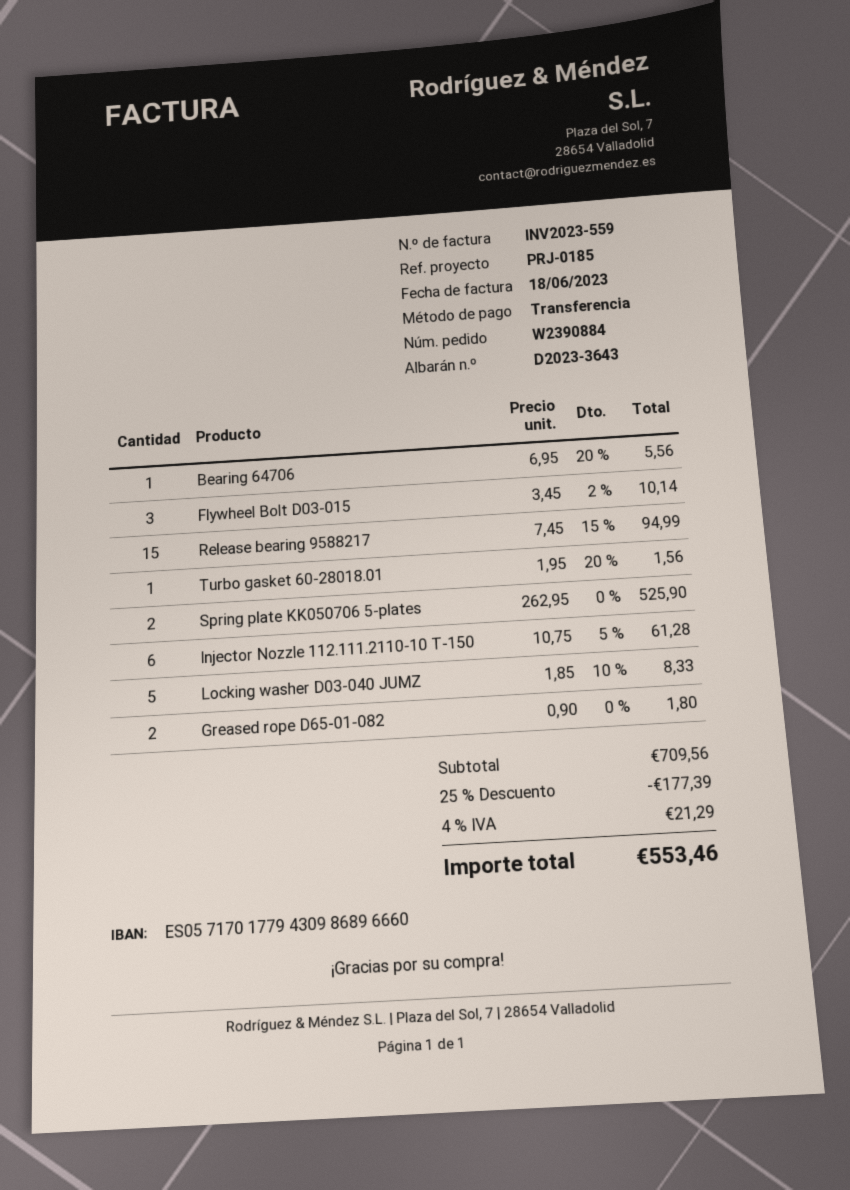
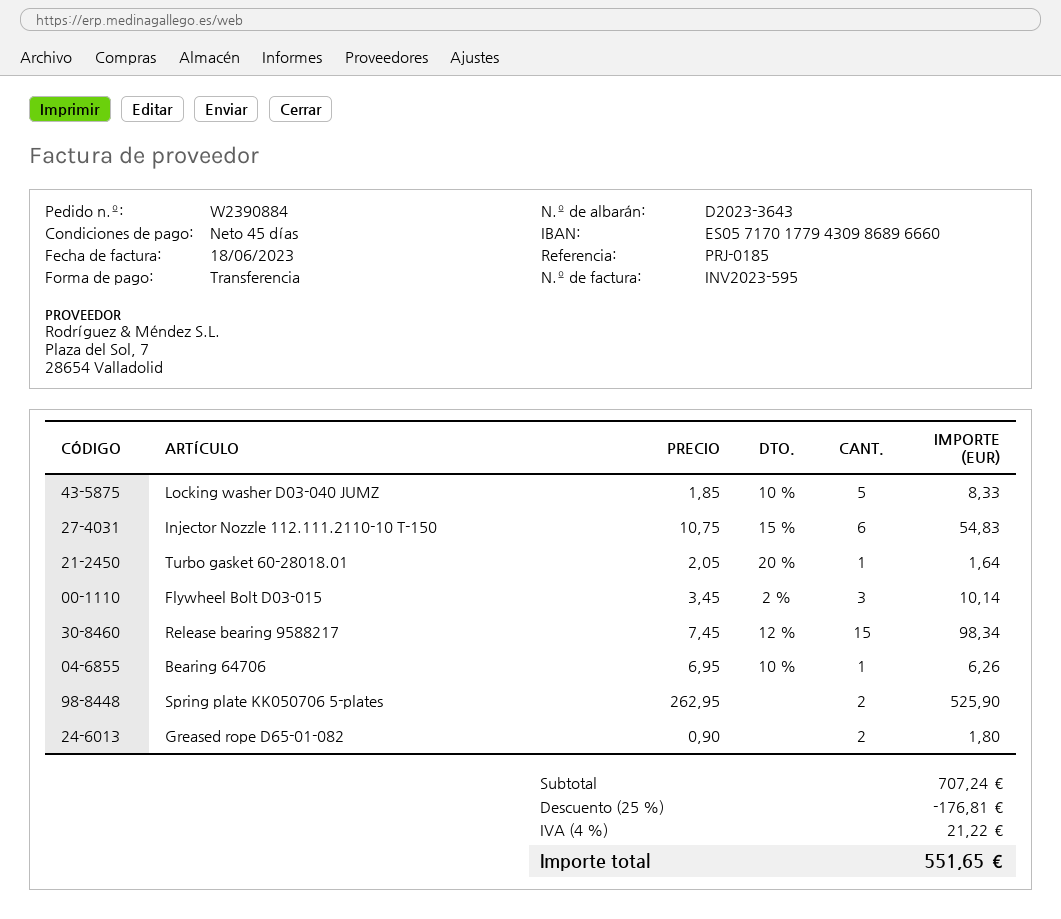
invoice number: INV2023-559 -> INV2023-595
Bearing 64706: 1 x 6.95 - 20% = 5.56 -> 1 x 6.95 - 10% = 6.26
Release bearing 9588217: 15 x 7.45 - 15% = 94.99 -> 15 x 7.45 - 12% = 98.34
Turbo gasket 60-28018.01: 1 x 1.95 - 20% = 1.56 -> 1 x 2.05 - 20% = 1.64
Injector Nozzle 112.111.2110-10 T-150: 6 x 10.75 - 5% = 61.28 -> 6 x 10.75 - 15% = 54.83
subtotal: 709.56 -> 707.24
discount: 25% = 177.39 -> 25% = 176.81
tax: 4% = 21.29 -> 4% = 21.22
total: 553.46 -> 551.65

